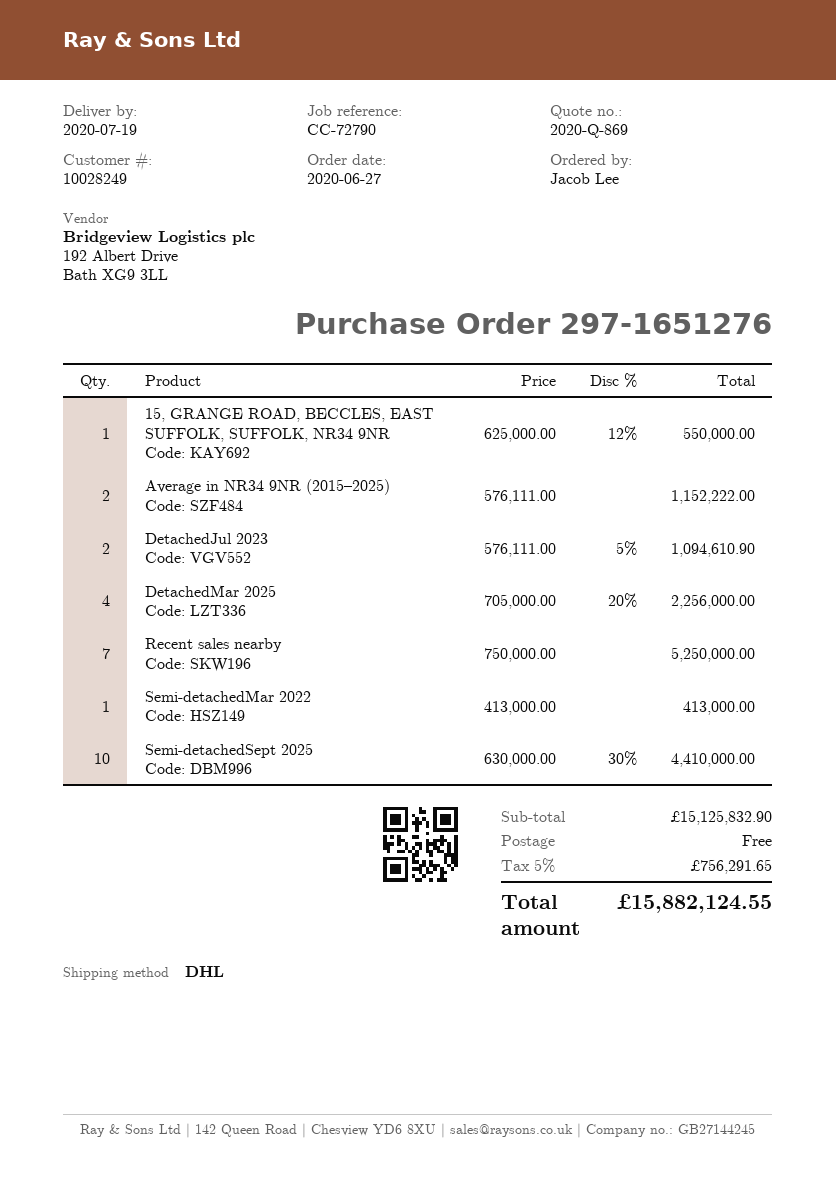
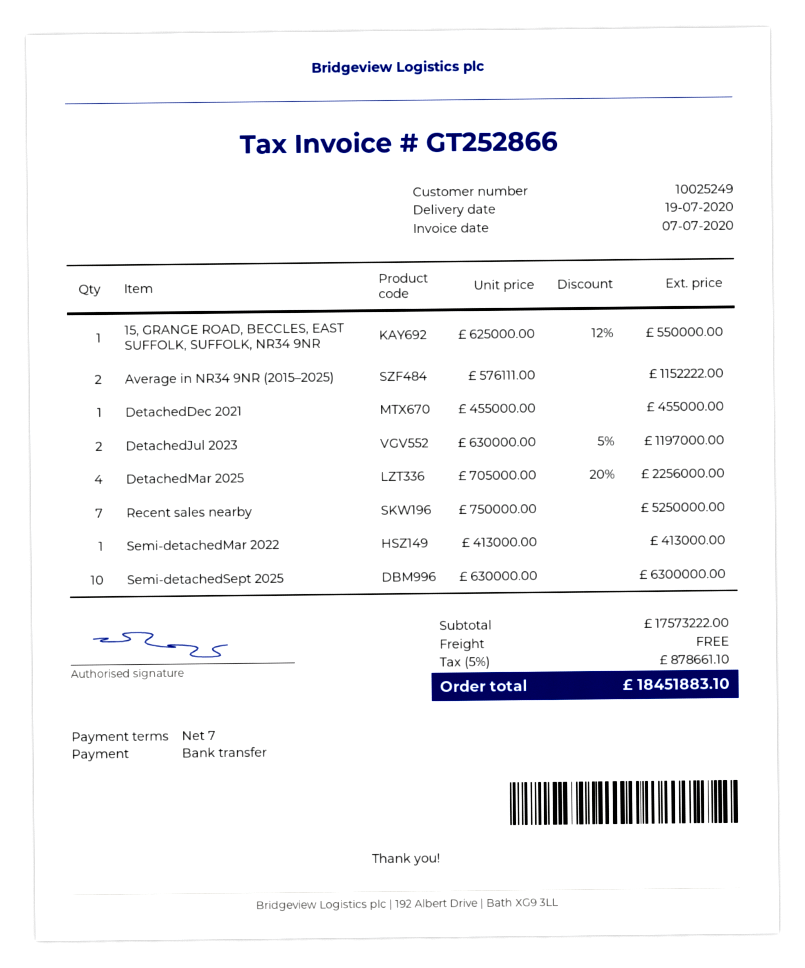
customer number: 10028249 -> 10025249
DetachedJul 2023: 2 x 576111.00 - 5% = 1094610.90 -> 2 x 630000.00 - 5% = 1197000.00
Semi-detachedSept 2025: 10 x 630000.00 - 30% = 4410000.00 -> 10 x 630000.00 = 6300000.00
DetachedDec 2021: none -> 1 x 455000.00 = 455000.00
subtotal: 15125832.90 -> 17573222.00
tax: 5% = 756291.65 -> 5% = 878661.10
total: 15882124.55 -> 18451883.10

